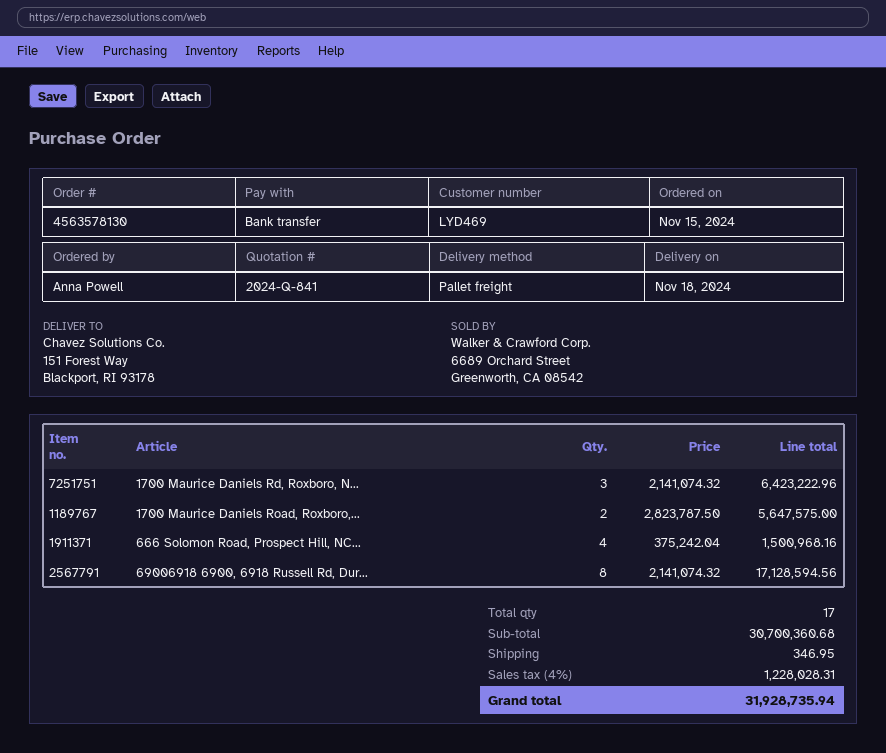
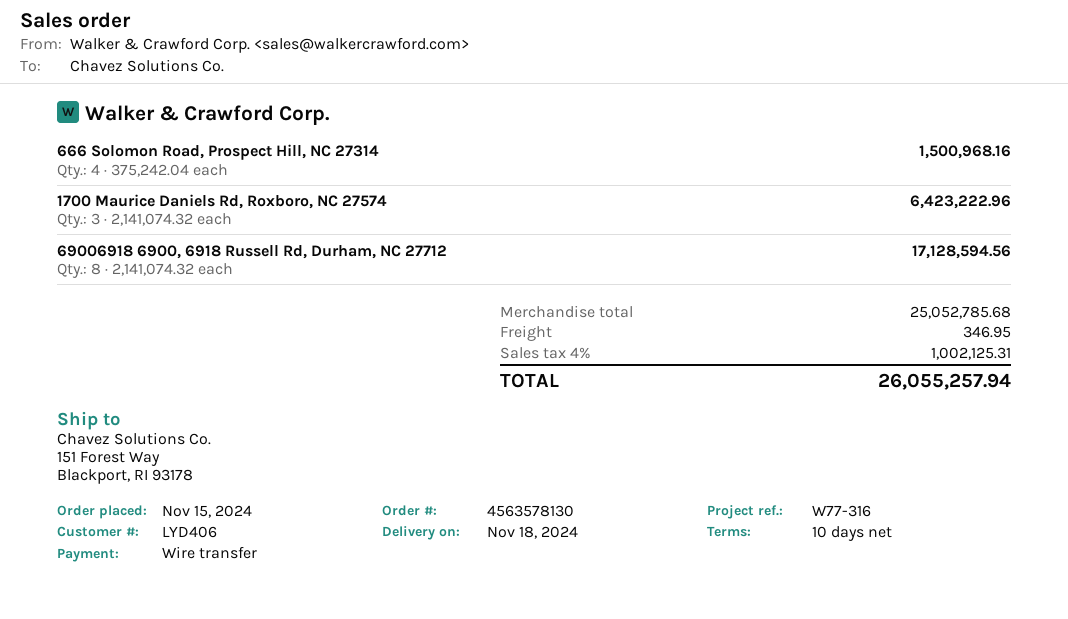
customer number: LYD469 -> LYD406
1700 Maurice Daniels Road, Roxboro,...: 2 x 2823787.50 = 5647575.00 -> none
subtotal: 30700360.68 -> 25052785.68
tax: 4% = 1228028.31 -> 4% = 1002125.31
total: 31928735.94 -> 26055257.94

